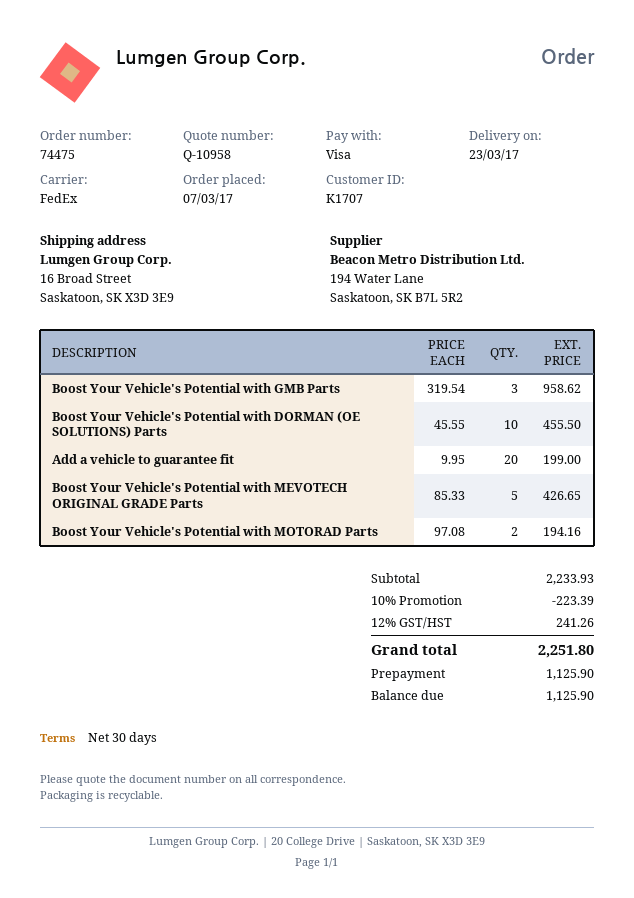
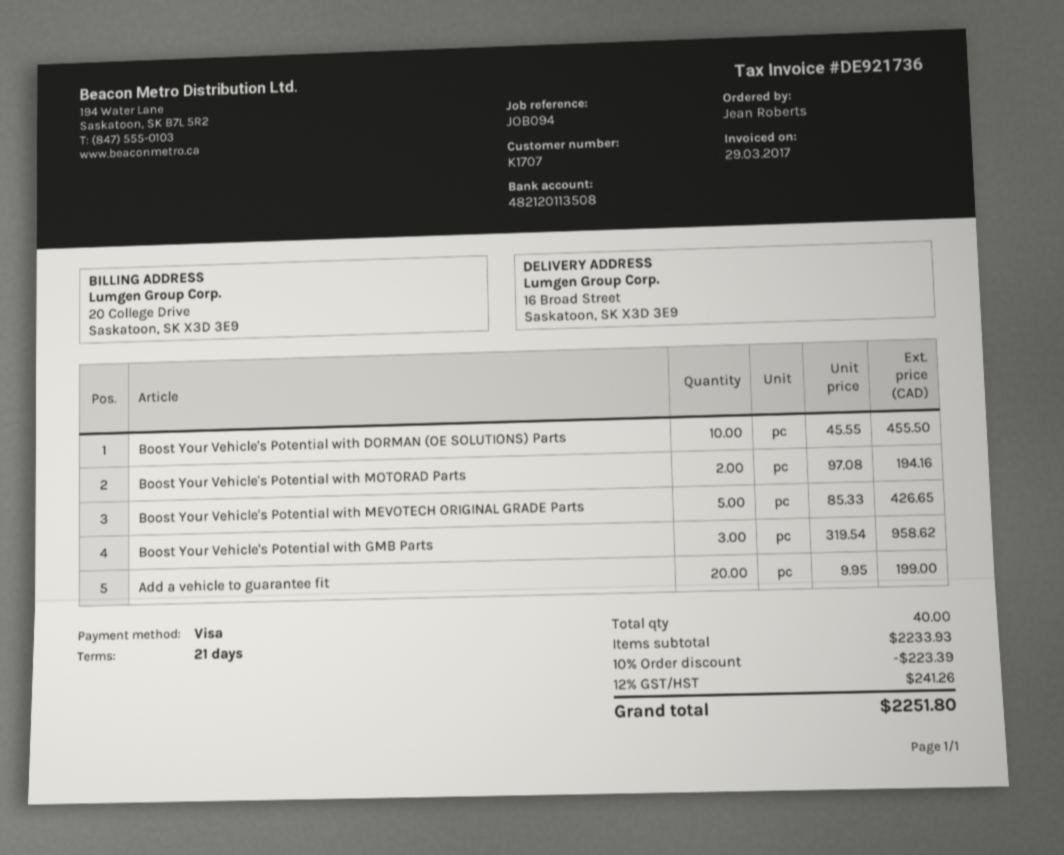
payment terms: 30 days -> 21 days

